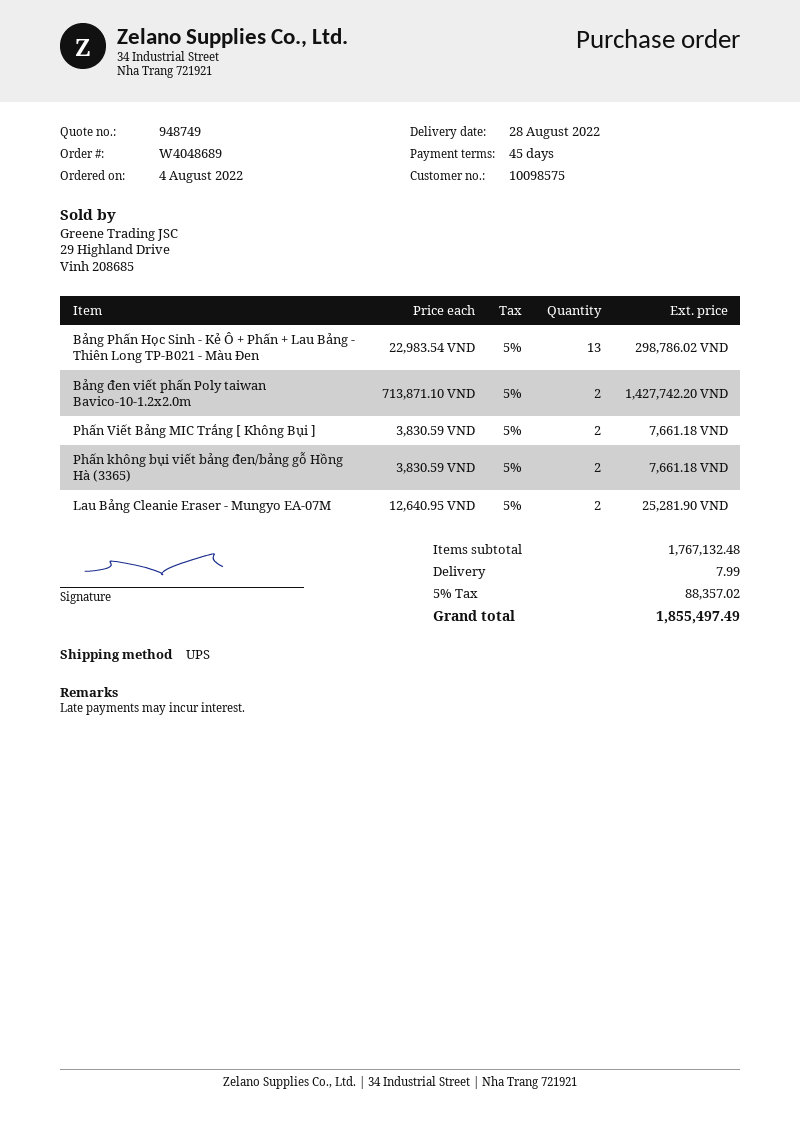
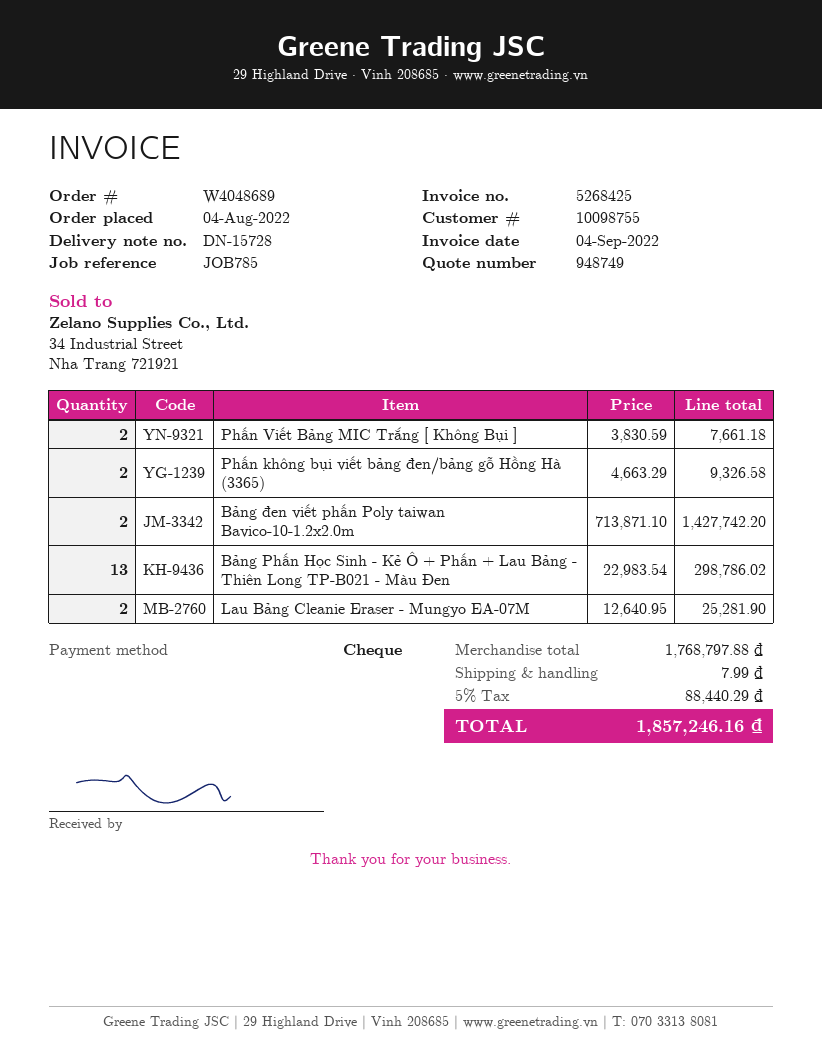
customer number: 10098575 -> 10098755
Phấn không bụi viết bảng đen/bảng gỗ Hồng Hà (3365): 2 x 3830.59 = 7661.18 -> 2 x 4663.29 = 9326.58
subtotal: 1767132.48 -> 1768797.88
tax: 5% = 88357.02 -> 5% = 88440.29
total: 1855497.49 -> 1857246.16

